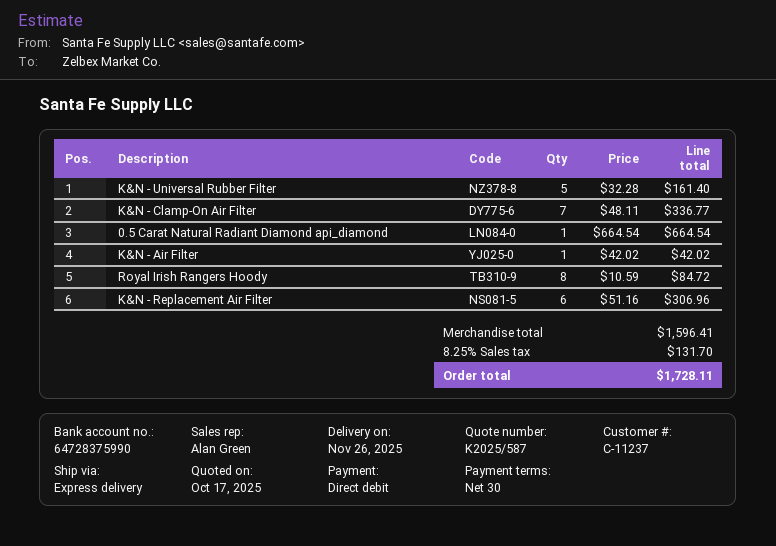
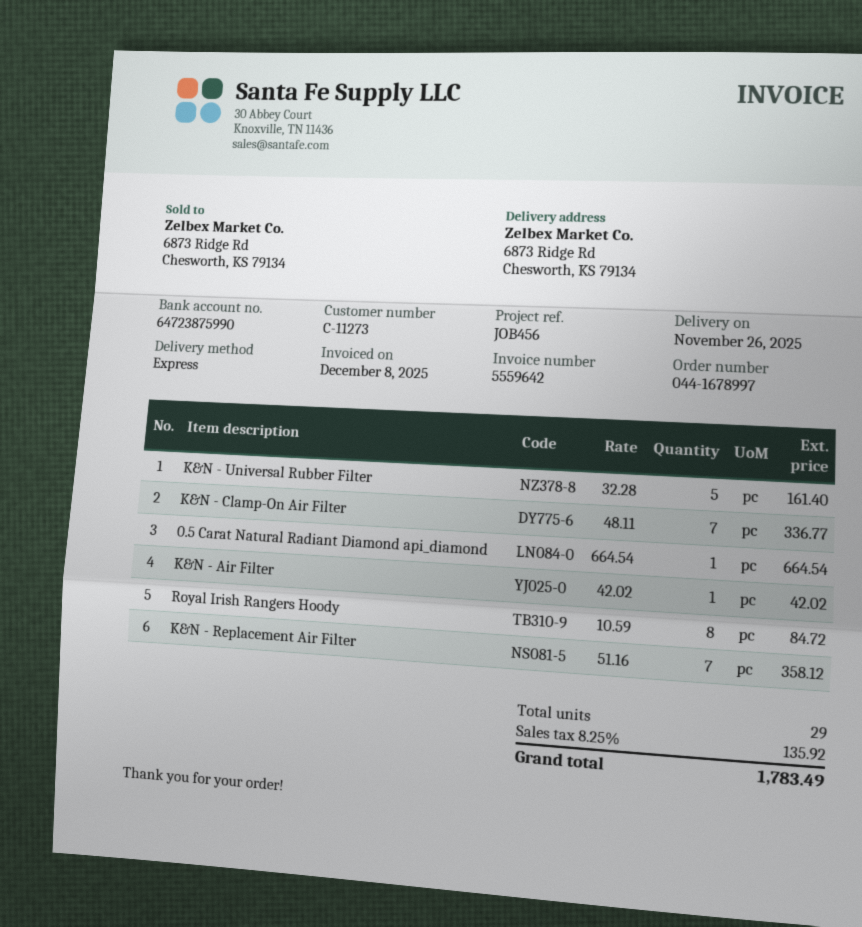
customer number: C-11237 -> C-11273
bank account: 64728375990 -> 64723875990
K&N - Replacement Air Filter: 6 x 51.16 = 306.96 -> 7 x 51.16 = 358.12
tax: 8.25% = 131.70 -> 8.25% = 135.92
total: 1728.11 -> 1783.49

